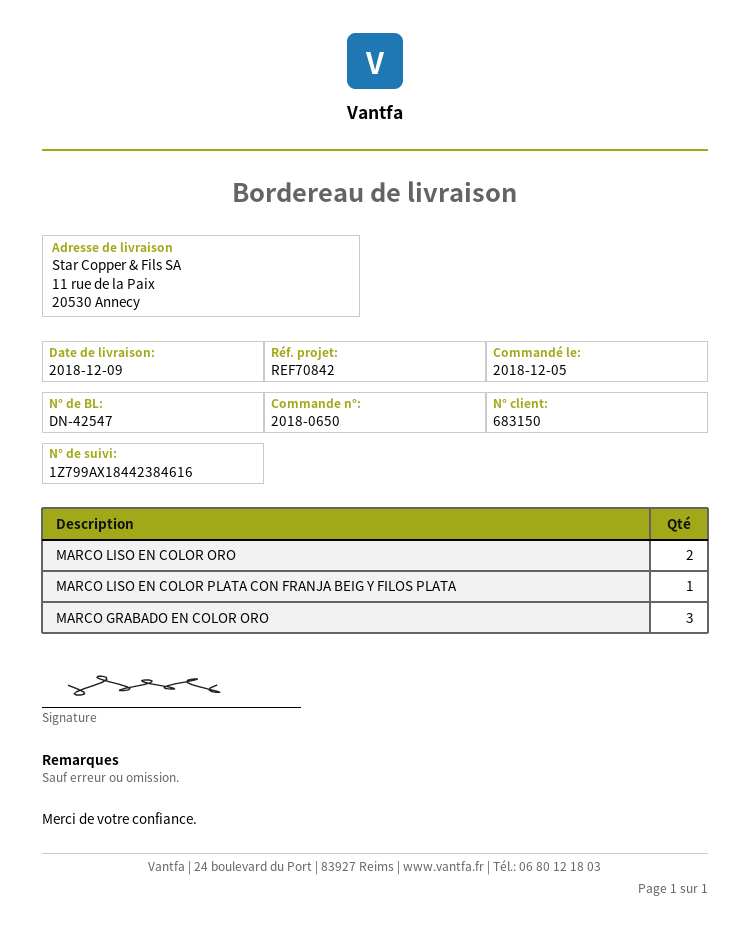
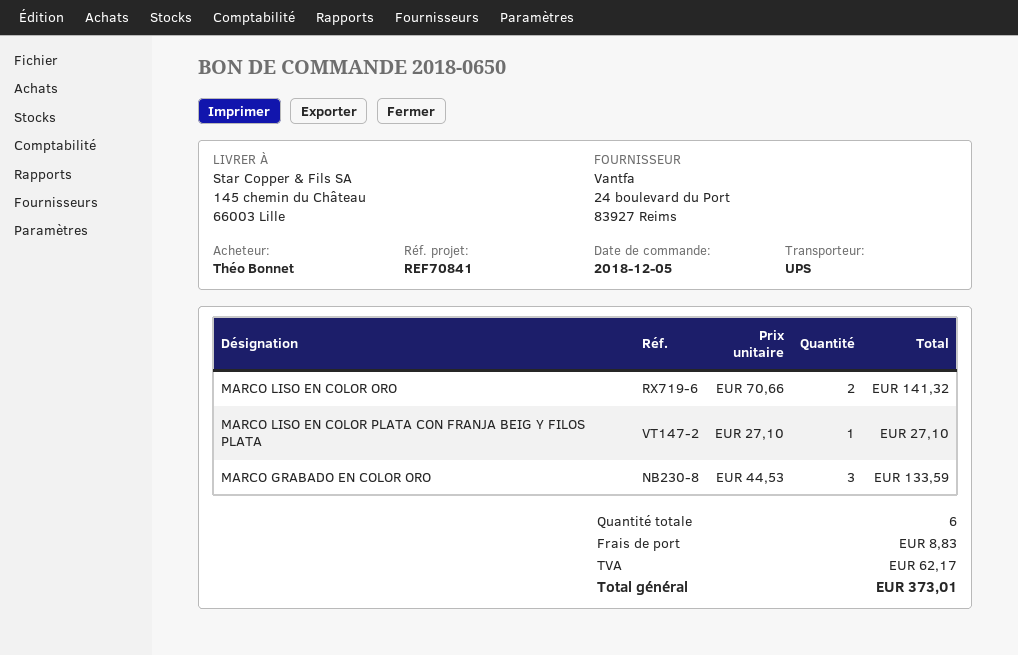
reference: REF70842 -> REF70841
ship to: 11 rue de la Paix, 20530 Annecy -> 145 chemin du Château, 66003 Lille

